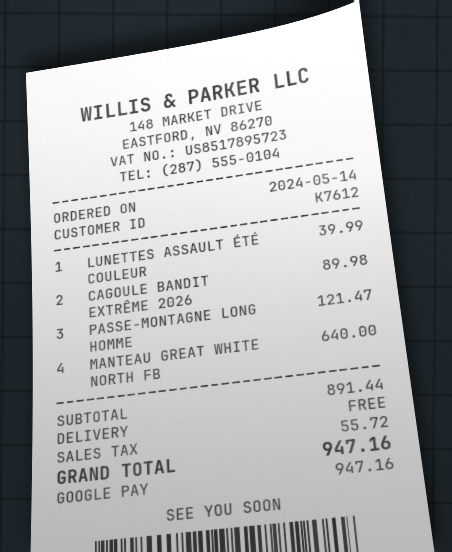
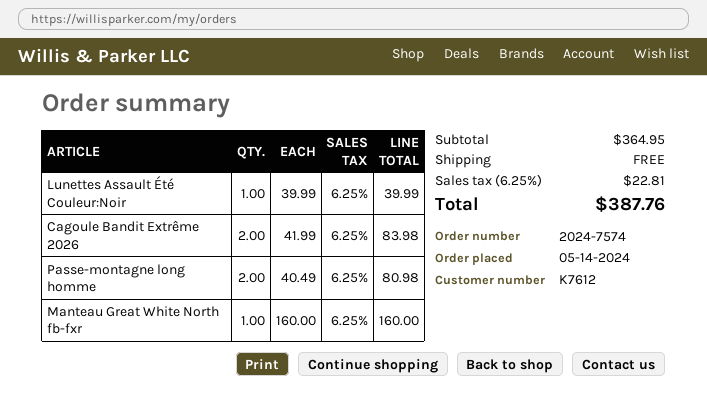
CAGOULE BANDIT EXTRÊME 2026: 2 for 89.98 -> 2 for 83.98
PASSE-MONTAGNE LONG HOMME: 3 for 121.47 -> 2 for 80.98
MANTEAU GREAT WHITE NORTH FB: 4 for 640.00 -> 1 for 160.00
subtotal: 891.44 -> 364.95
tax: 55.72 -> 22.81
total: 947.16 -> 387.76

